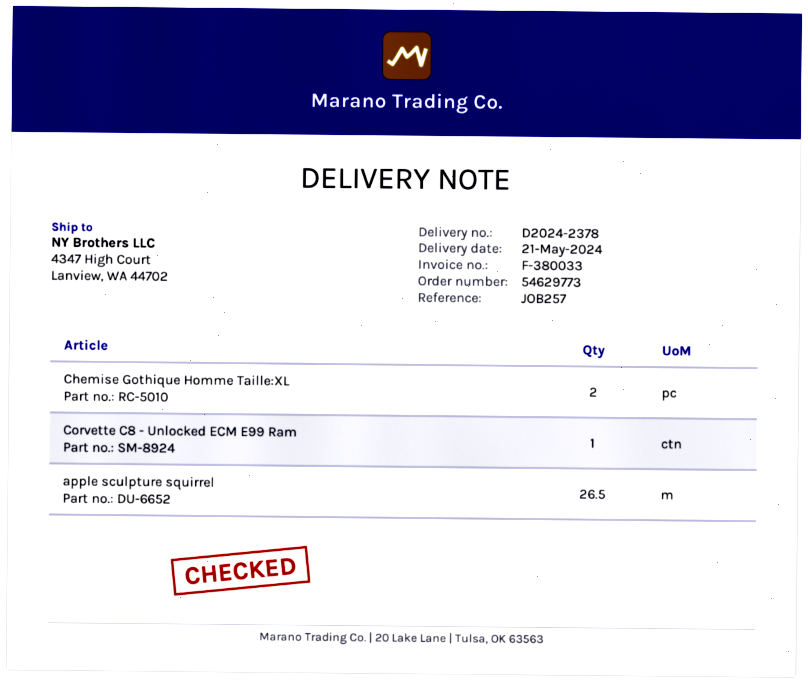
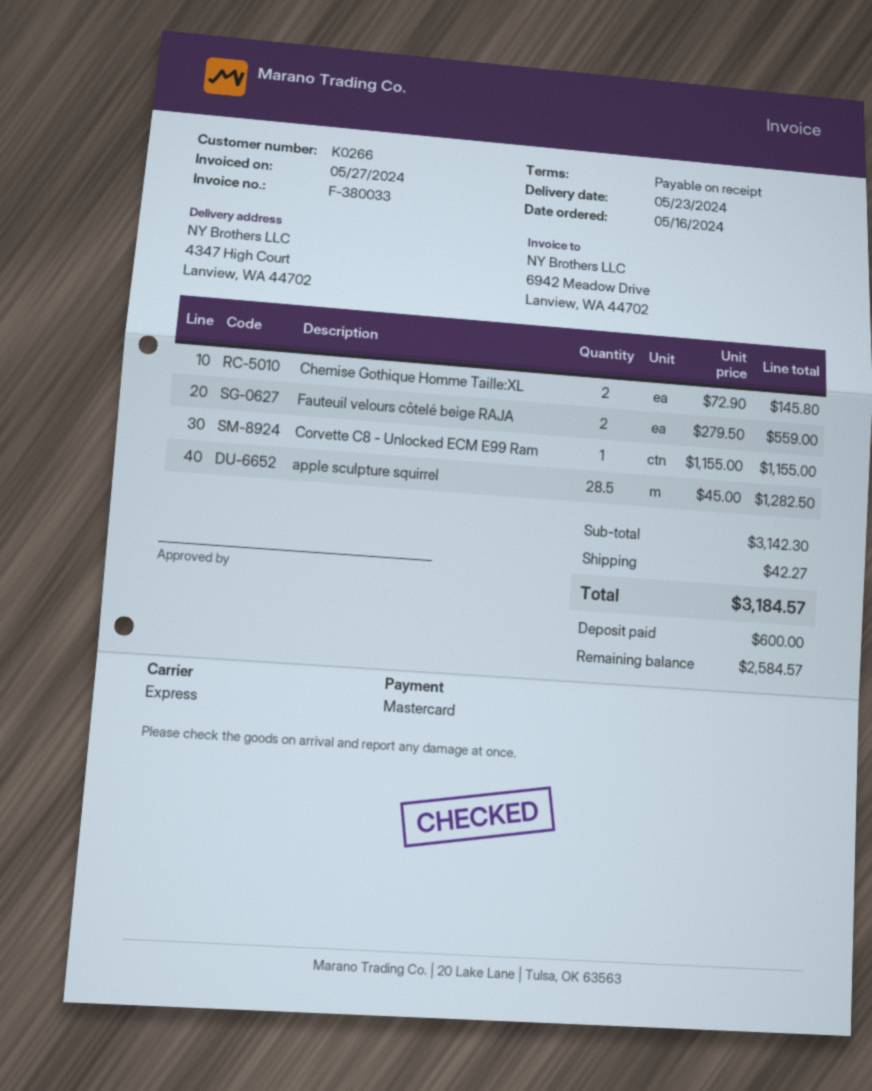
delivery date: 2024-05-21 -> 2024-05-23
apple sculpture squirrel: 26.5 -> 28.5
Fauteuil velours côtelé beige RAJA: none -> 2

